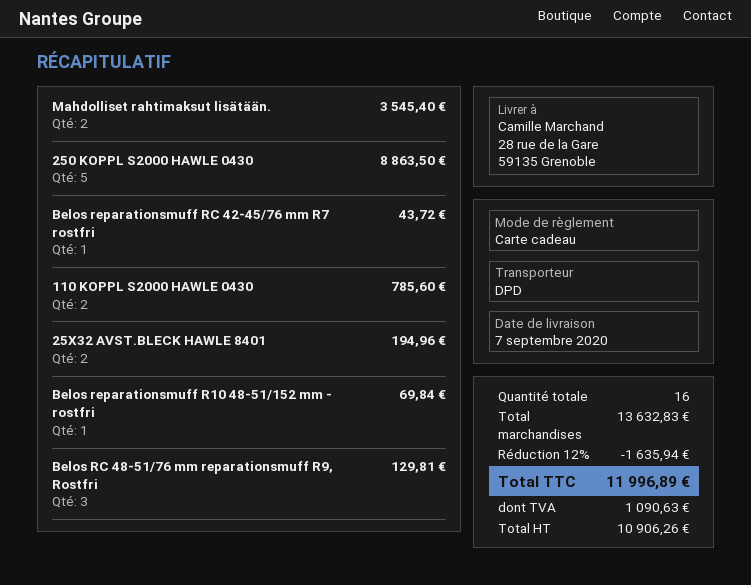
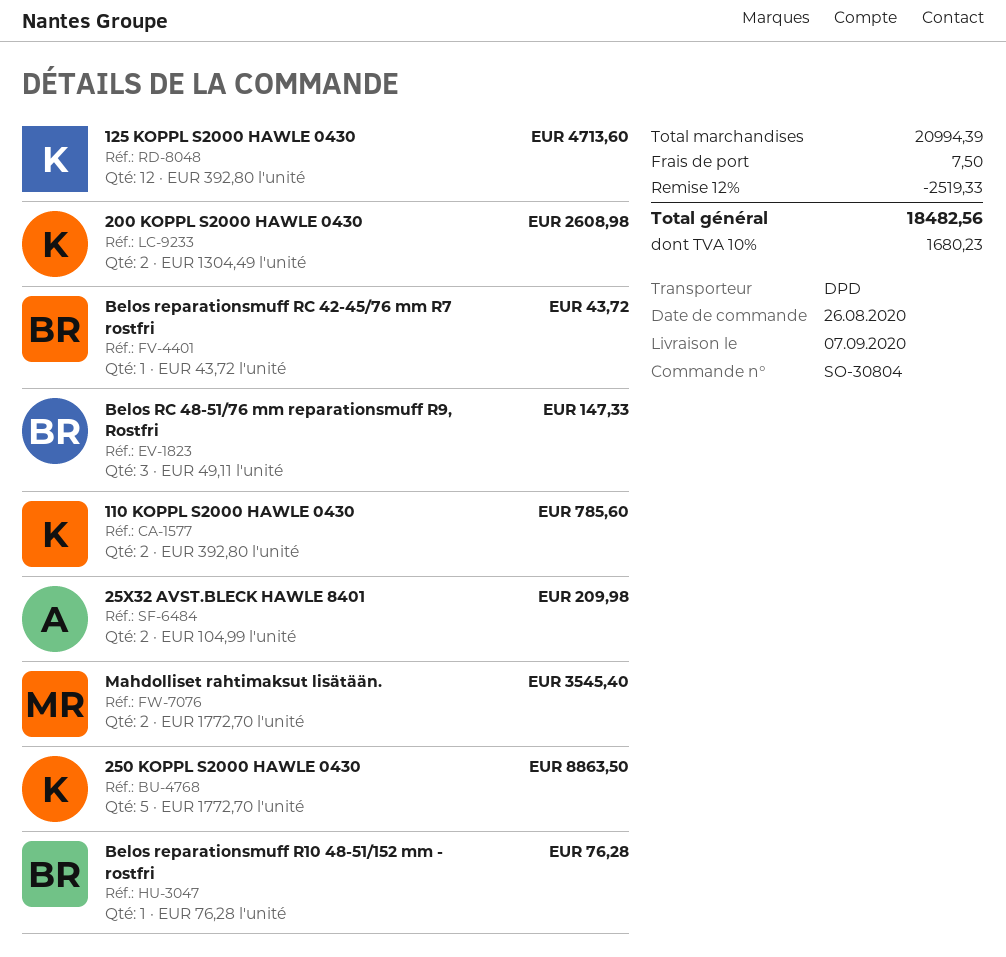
25X32 AVST.BLECK HAWLE 8401: 2 for 194.96 -> 2 for 209.98
Belos reparationsmuff R10 48-51/152 mm - rostfri: 1 for 69.84 -> 1 for 76.28
Belos RC 48-51/76 mm reparationsmuff R9, Rostfri: 3 for 129.81 -> 3 for 147.33
125 KOPPL S2000 HAWLE 0430: none -> 12 for 4713.60
200 KOPPL S2000 HAWLE 0430: none -> 2 for 2608.98
subtotal: 13632.83 -> 20994.39
discount: 12% = 1635.94 -> 12% = 2519.33
shipping: none -> 7.50
tax: 1090.63 -> 1680.23
total: 11996.89 -> 18482.56

